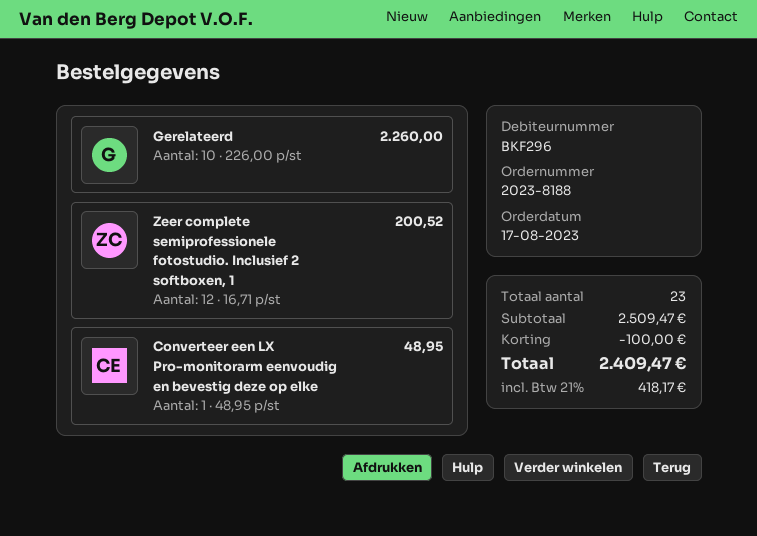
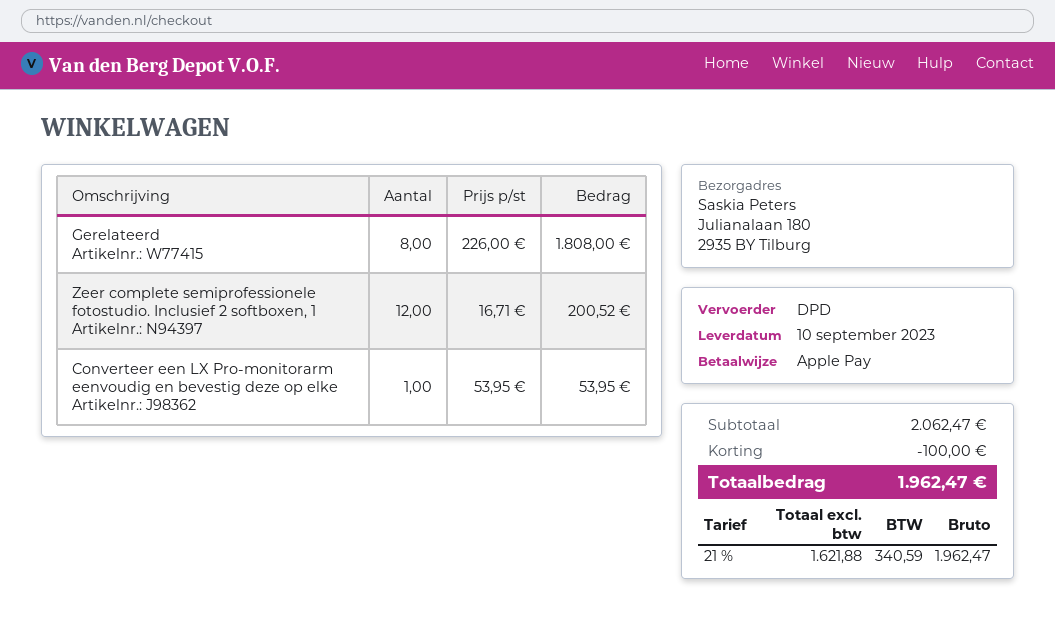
Gerelateerd: 10 x 226.00 = 2260.00 -> 8 x 226.00 = 1808.00
Converteer een LX Pro-monitorarm eenvoudig en bevestig deze op elke: 1 x 48.95 = 48.95 -> 1 x 53.95 = 53.95
subtotal: 2509.47 -> 2062.47
tax: 21% = 418.17 -> 21% = 340.59
total: 2409.47 -> 1962.47

